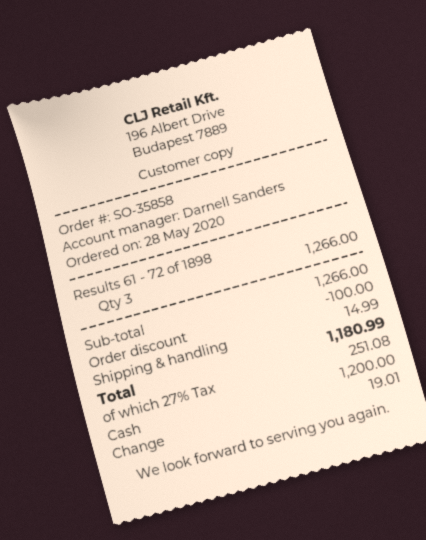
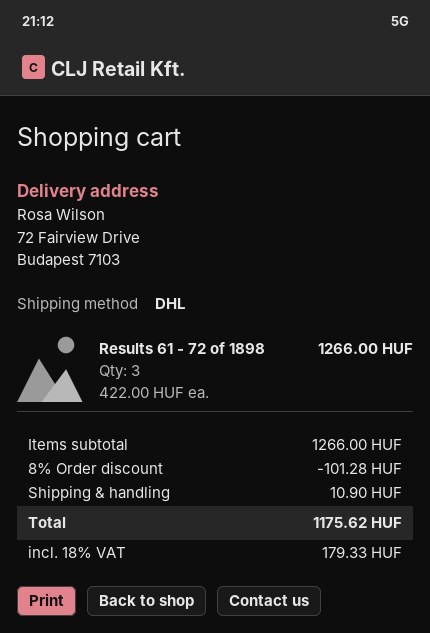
discount: 100.00 -> 101.28
shipping: 14.99 -> 10.90
tax: 27% = 251.08 -> 18% = 179.33
total: 1180.99 -> 1175.62

